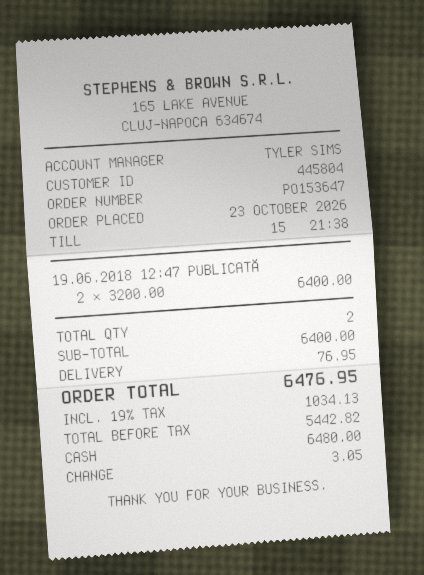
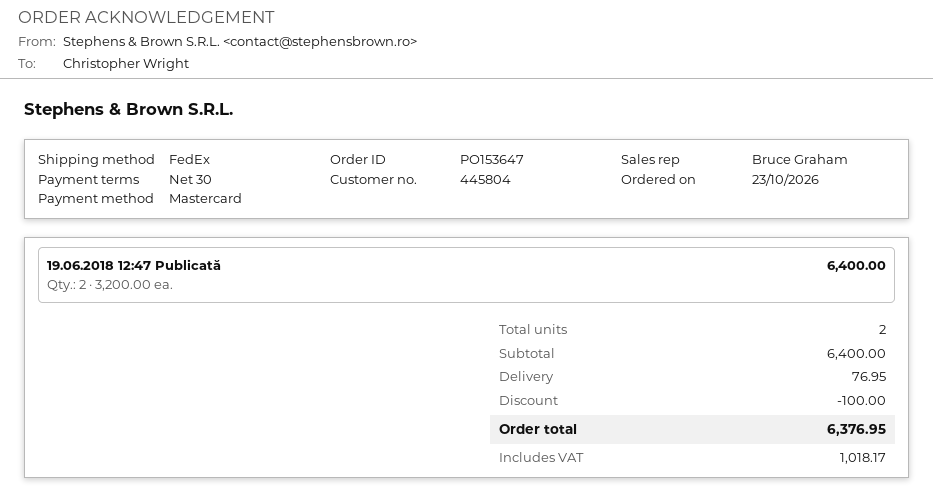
sales rep: TYLER SIMS -> Bruce Graham
payment method: cash -> Mastercard
discount: none -> 100.00
tax: 1034.13 -> 1018.17
total: 6476.95 -> 6376.95

